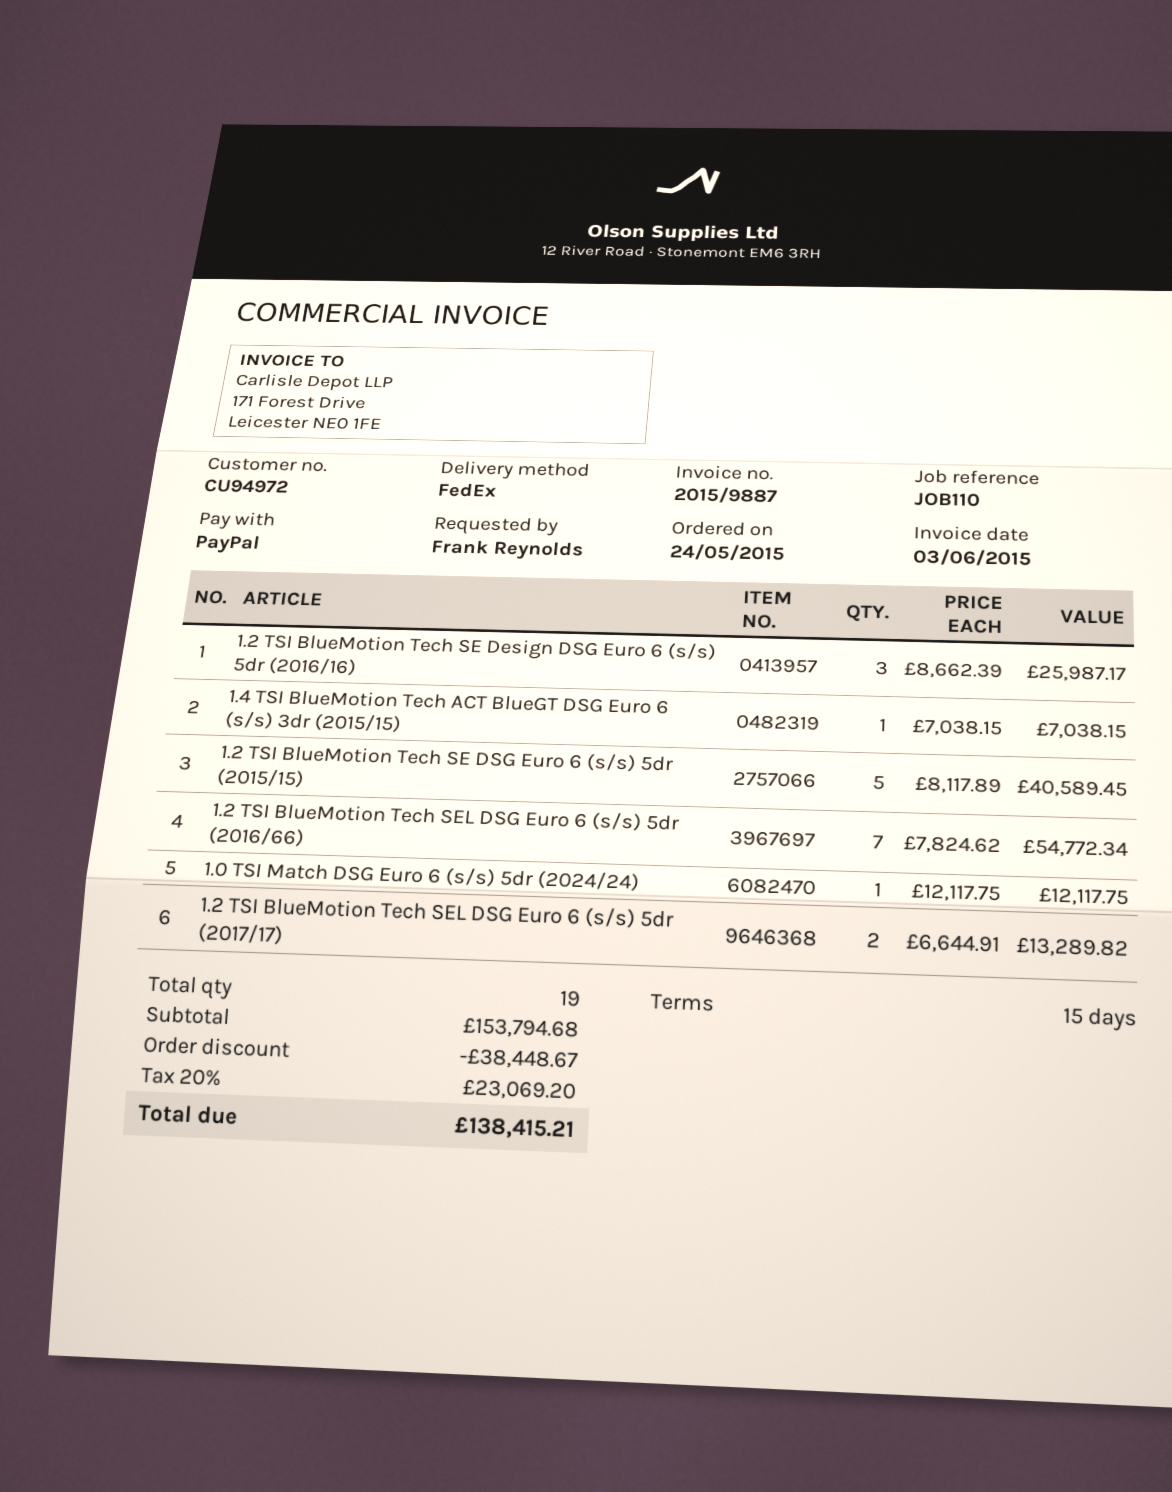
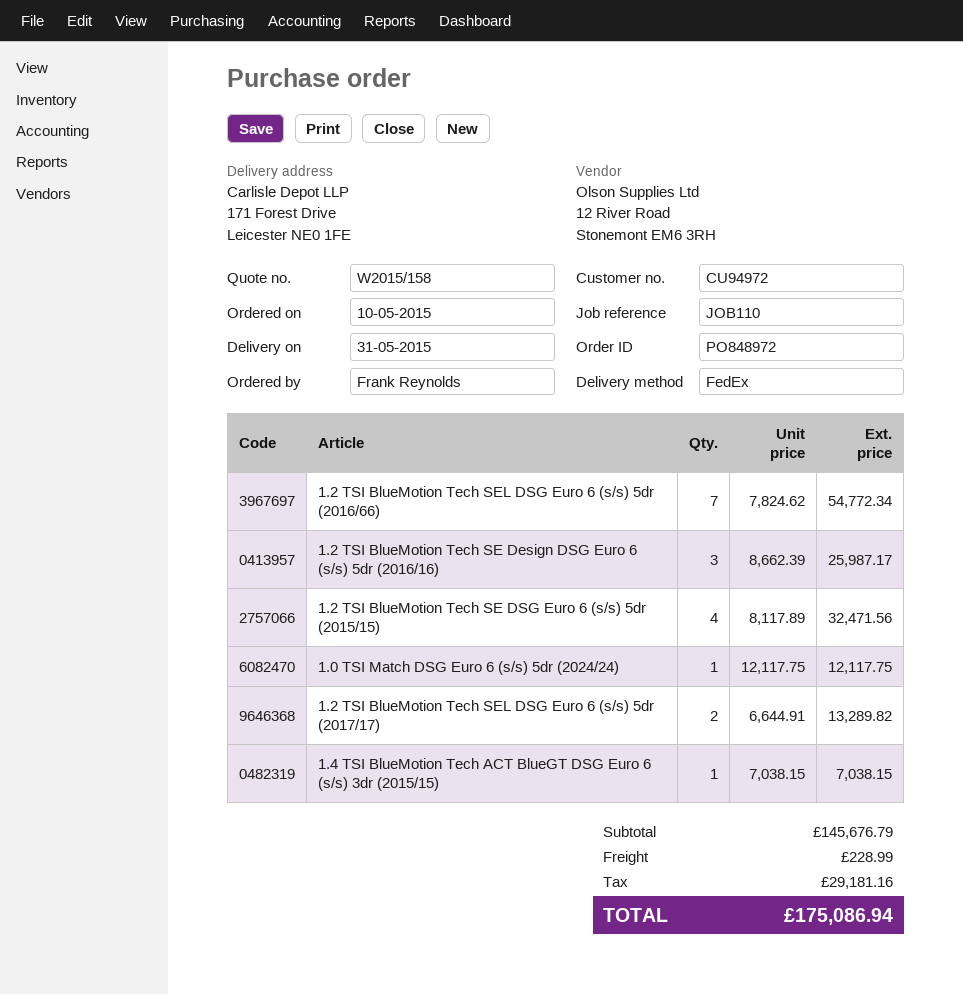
order date: 2015-05-24 -> 2015-05-10
1.2 TSI BlueMotion Tech SE DSG Euro 6 (s/s) 5dr (2015/15): 5 x 8117.89 = 40589.45 -> 4 x 8117.89 = 32471.56
subtotal: 153794.68 -> 145676.79
discount: 38448.67 -> none
shipping: none -> 228.99
tax: 23069.20 -> 29181.16
total: 138415.21 -> 175086.94

